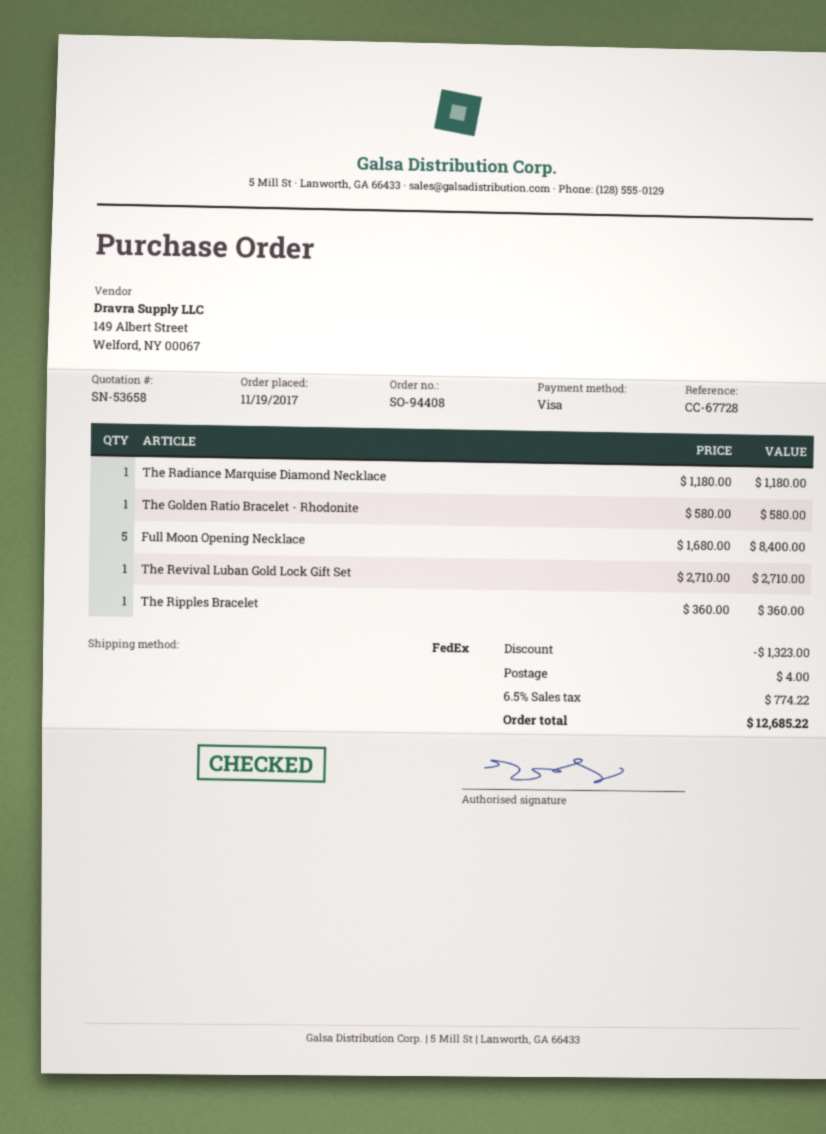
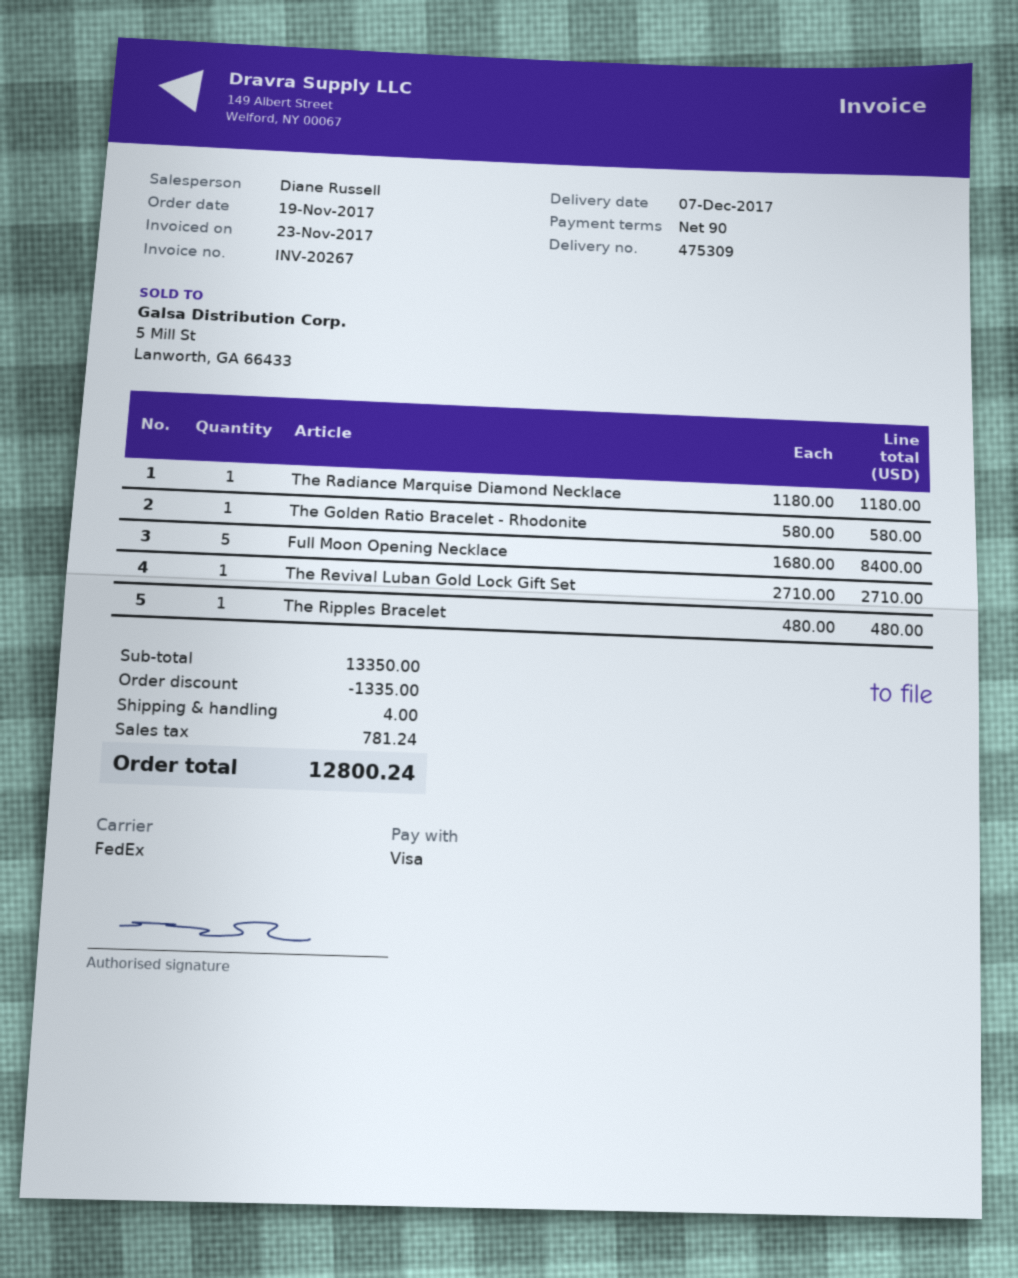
The Ripples Bracelet: 1 x 360.00 = 360.00 -> 1 x 480.00 = 480.00
discount: 1323.00 -> 1335.00
tax: 774.22 -> 781.24
total: 12685.22 -> 12800.24

